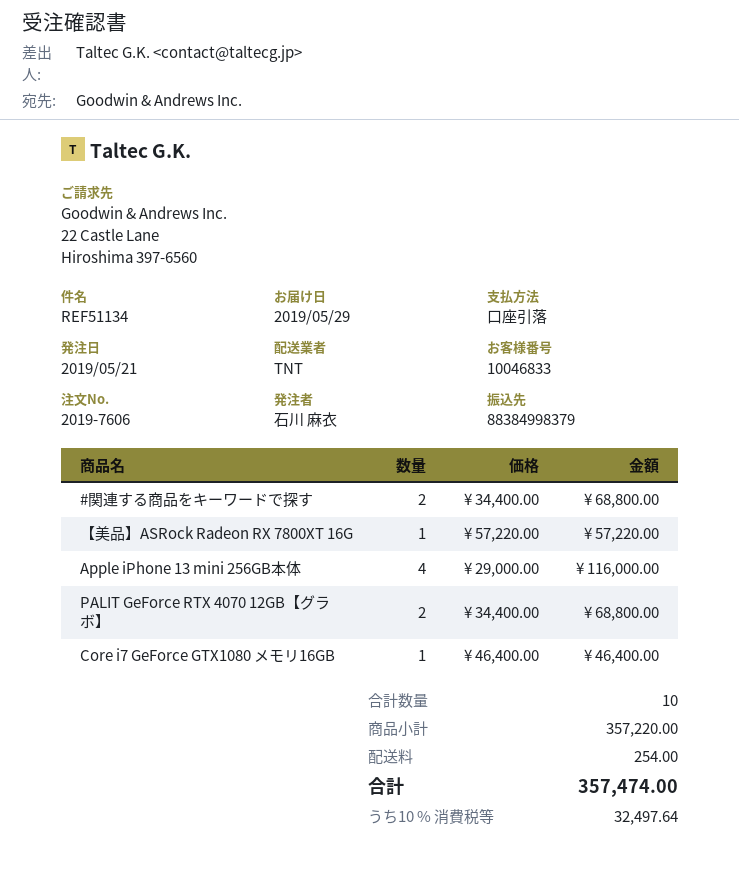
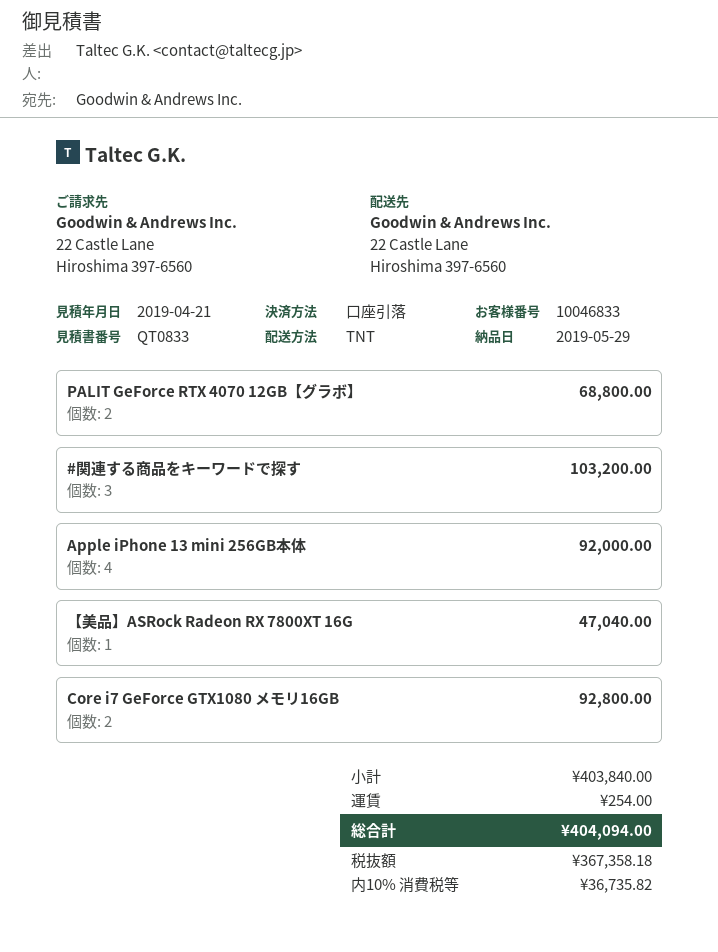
#関連する商品をキーワードで探す: 2 for 68800.00 -> 3 for 103200.00
【美品】ASRock Radeon RX 7800XT 16G: 1 for 57220.00 -> 1 for 47040.00
Apple iPhone 13 mini 256GB本体: 4 for 116000.00 -> 4 for 92000.00
Core i7 GeForce GTX1080 メモリ16GB: 1 for 46400.00 -> 2 for 92800.00
subtotal: 357220.00 -> 403840.00
tax: 10% = 32497.64 -> 10% = 36735.82
total: 357474.00 -> 404094.00

